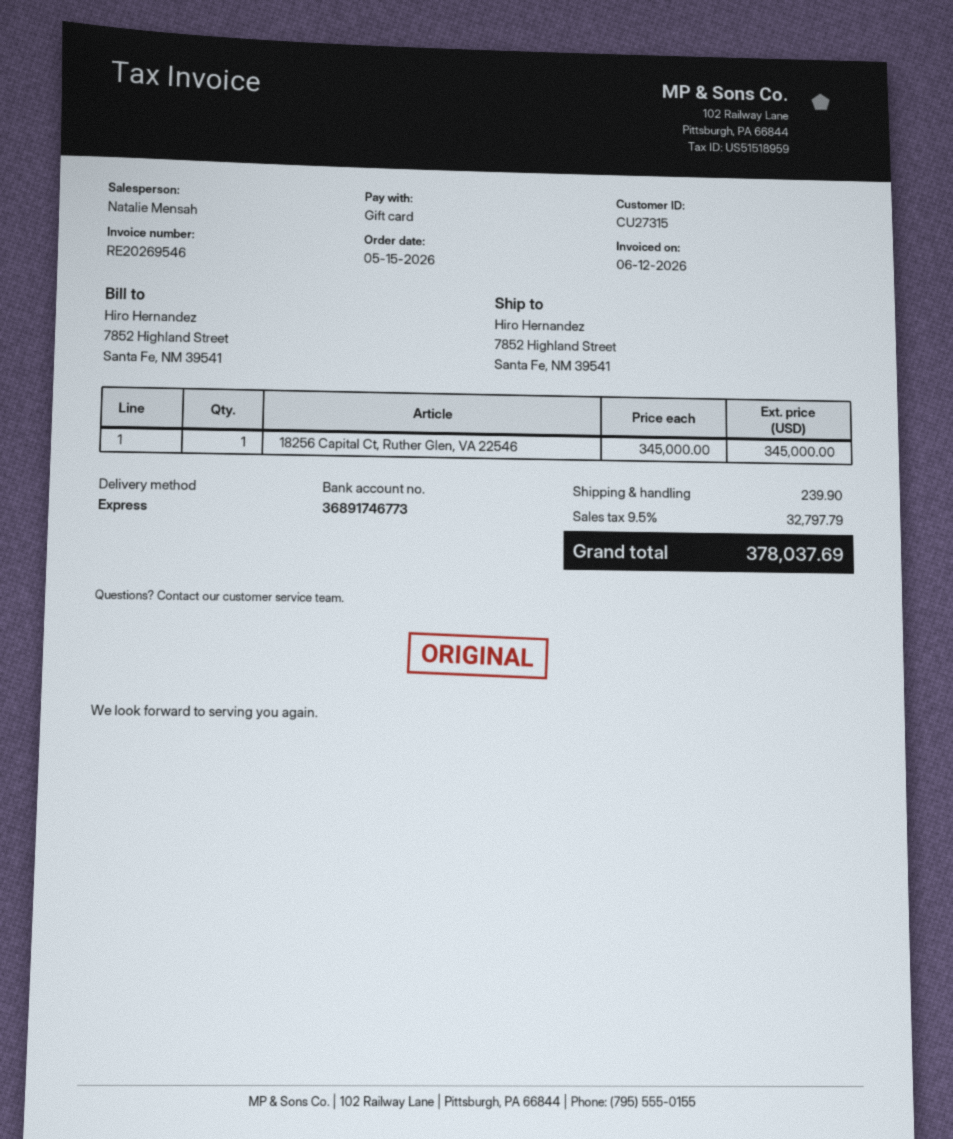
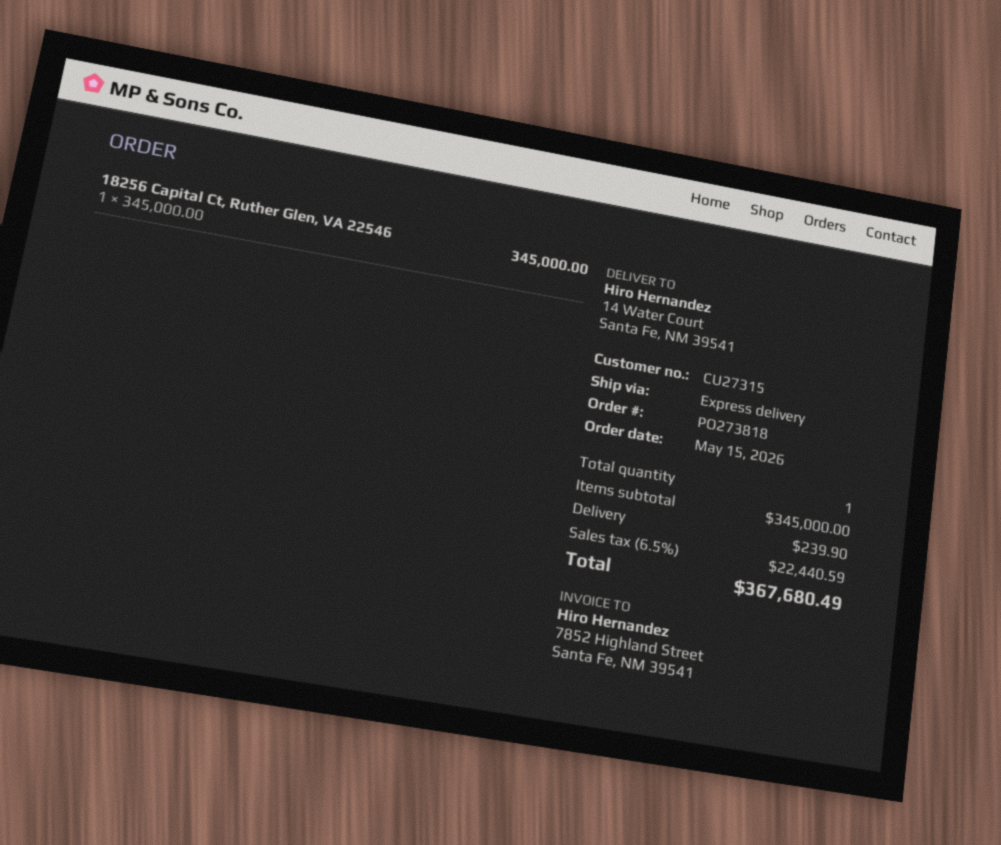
ship to: 7852 Highland Street, Santa Fe, NM 39541 -> 14 Water Court, Santa Fe, NM 39541
tax: 9.5% = 32797.79 -> 6.5% = 22440.59
total: 378037.69 -> 367680.49

